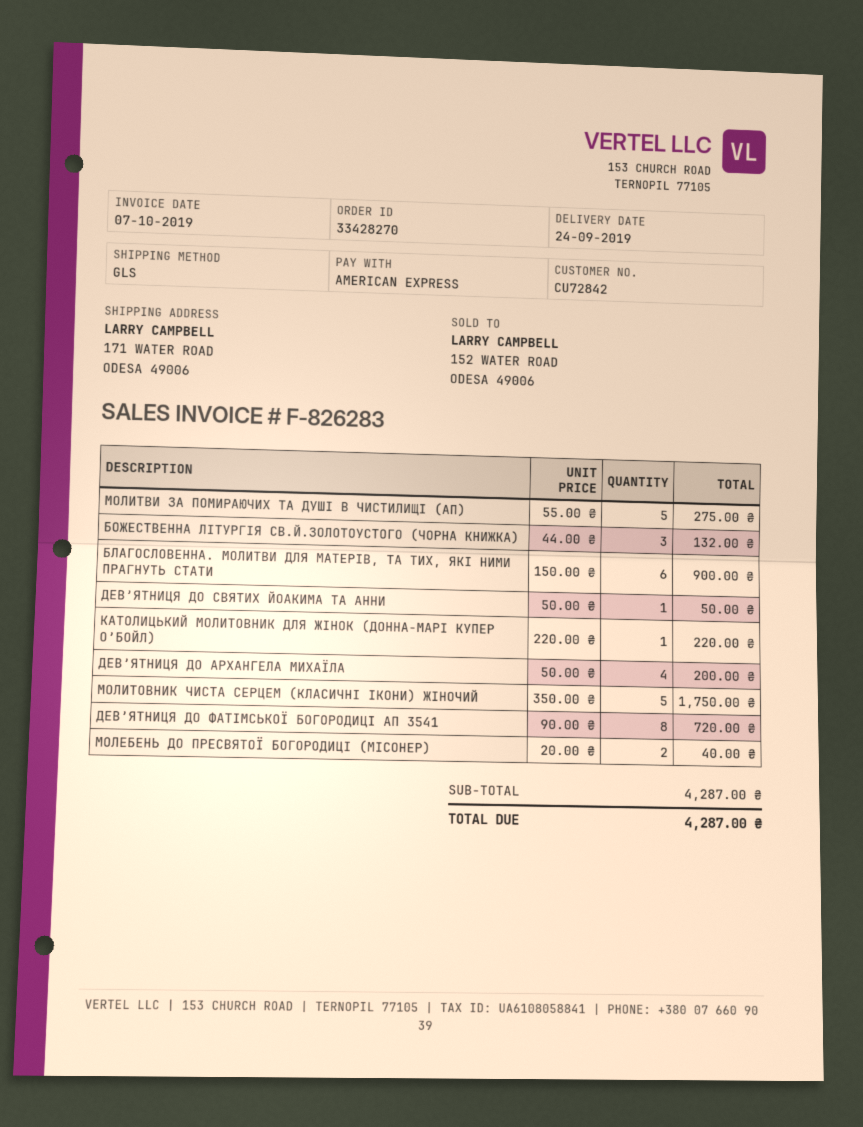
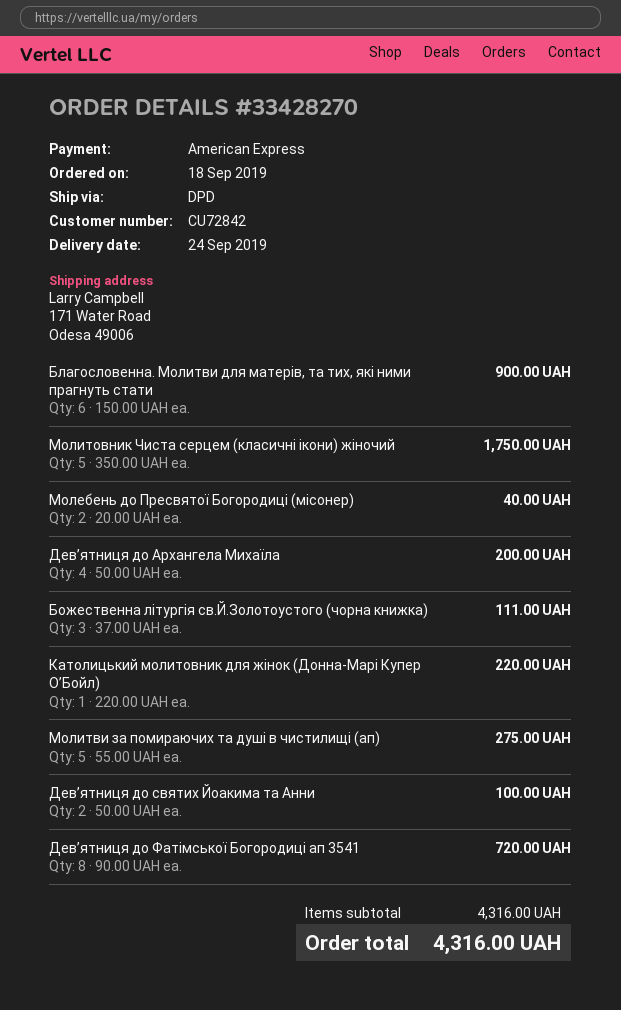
shipping method: GLS -> DPD
БОЖЕСТВЕННА ЛІТУРГІЯ СВ.Й.ЗОЛОТОУСТОГО (ЧОРНА КНИЖКА): 3 x 44.00 = 132.00 -> 3 x 37.00 = 111.00
ДЕВ’ЯТНИЦЯ ДО СВЯТИХ ЙОАКИМА ТА АННИ: 1 x 50.00 = 50.00 -> 2 x 50.00 = 100.00
subtotal: 4287.00 -> 4316.00
total: 4287.00 -> 4316.00

